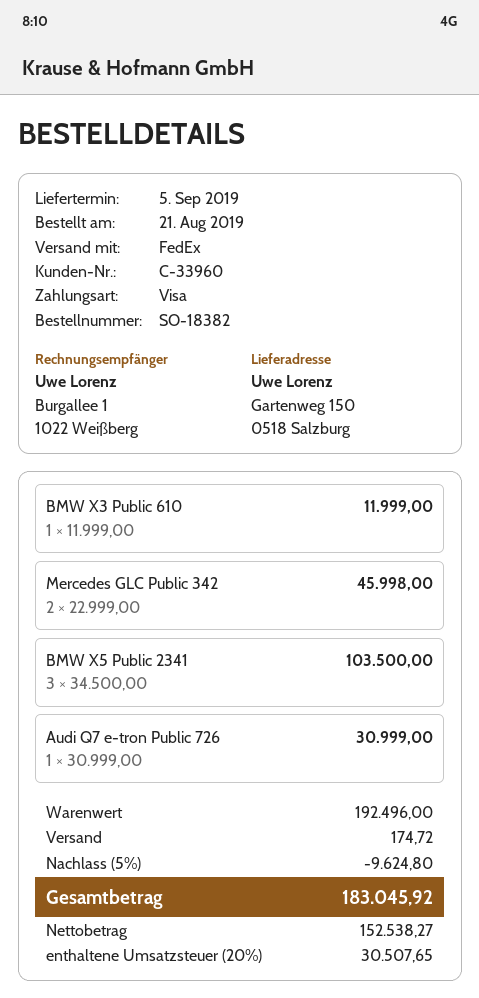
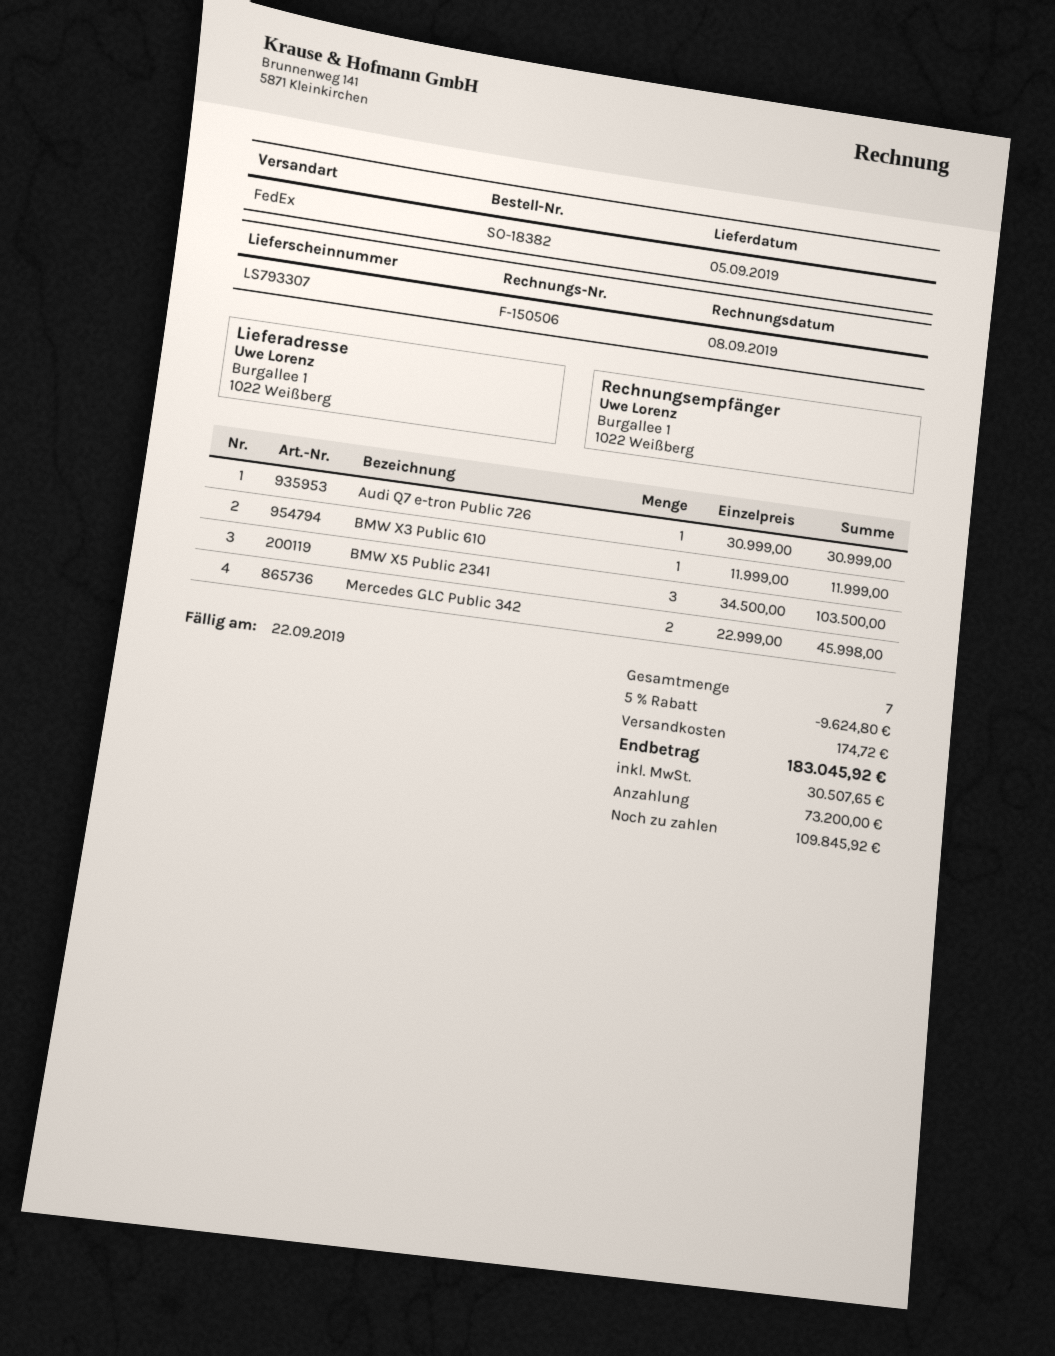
ship to: Gartenweg 150, 0518 Salzburg -> Burgallee 1, 1022 Weißberg

